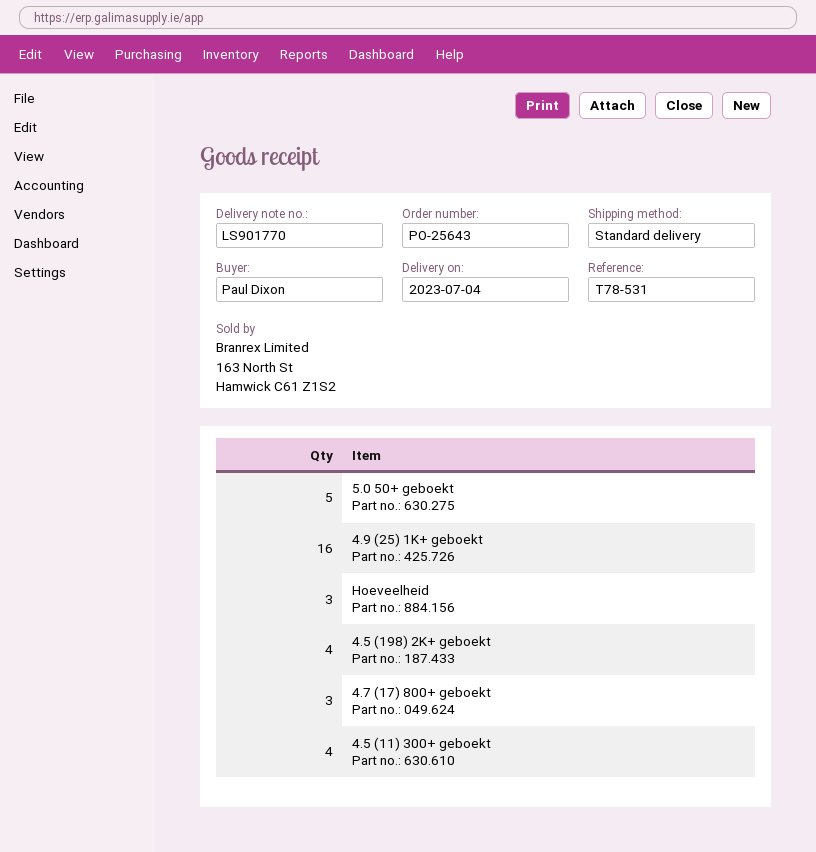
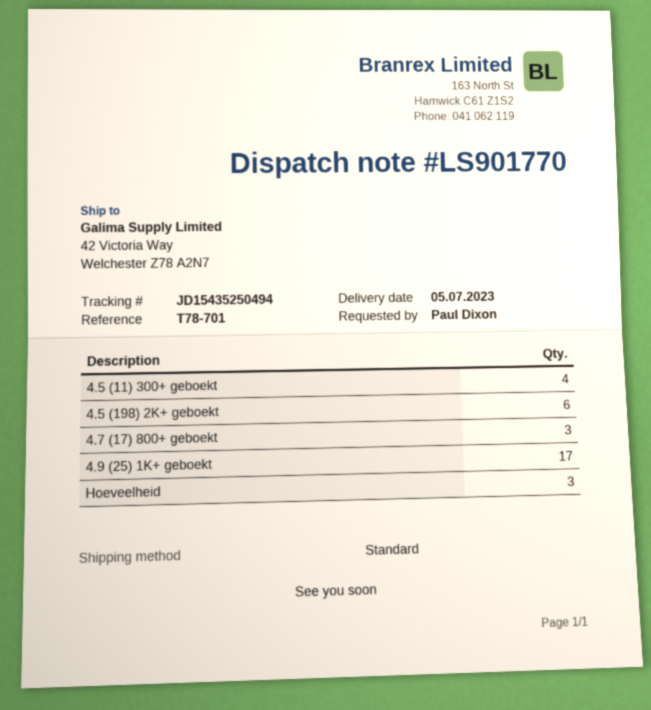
delivery date: 2023-07-04 -> 2023-07-05
reference: T78-531 -> T78-701
5.0 50+ geboekt: 5 -> none
4.9 (25) 1K+ geboekt: 16 -> 17
4.5 (198) 2K+ geboekt: 4 -> 6

